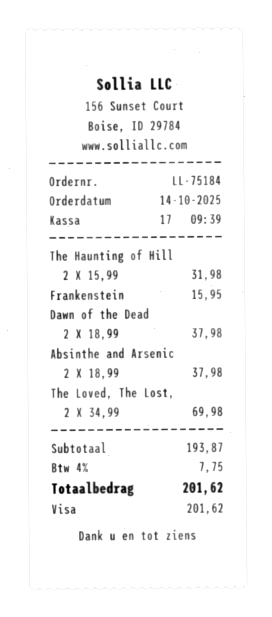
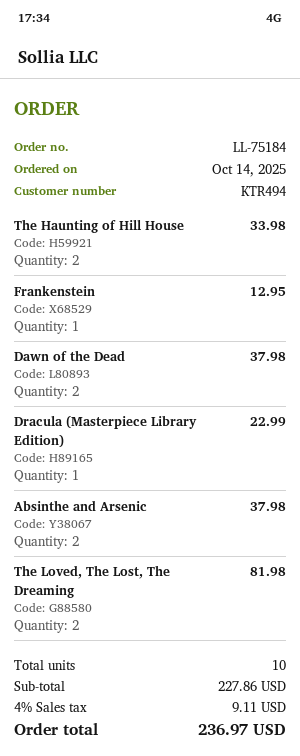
The Haunting of Hill: 2 for 31.98 -> 2 for 33.98
Frankenstein: 1 for 15.95 -> 1 for 12.95
The Loved, The Lost,: 2 for 69.98 -> 2 for 81.98
Dracula (Masterpiece Library Edition): none -> 1 for 22.99
subtotal: 193.87 -> 227.86
tax: 4% = 7.75 -> 4% = 9.11
total: 201.62 -> 236.97

